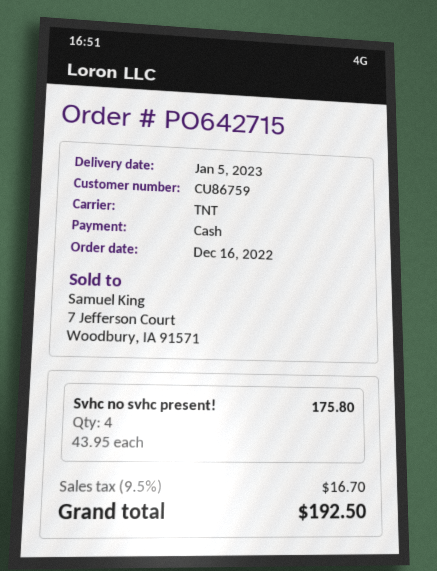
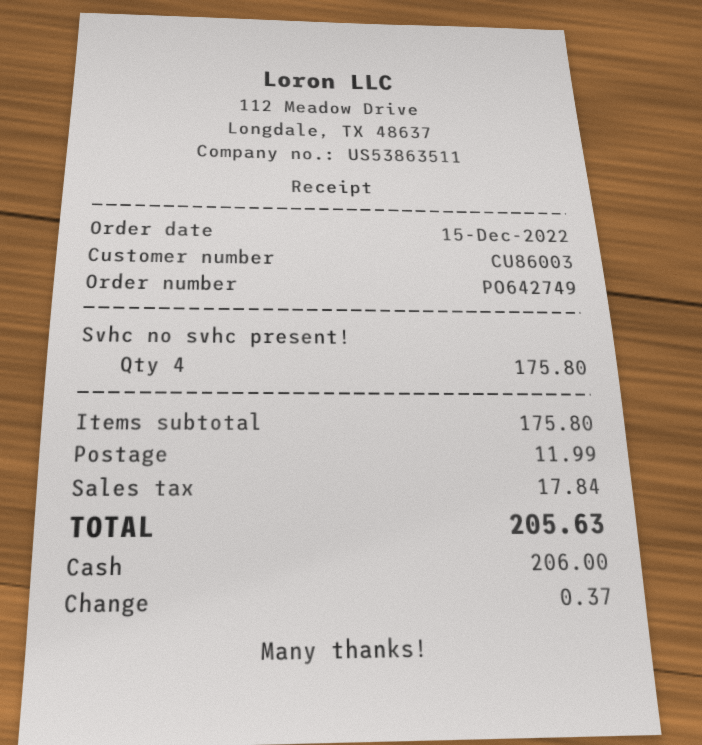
order number: PO642715 -> PO642749
order date: 2022-12-16 -> 2022-12-15
customer number: CU86759 -> CU86003
shipping: none -> 11.99
tax: 16.70 -> 17.84
total: 192.50 -> 205.63

